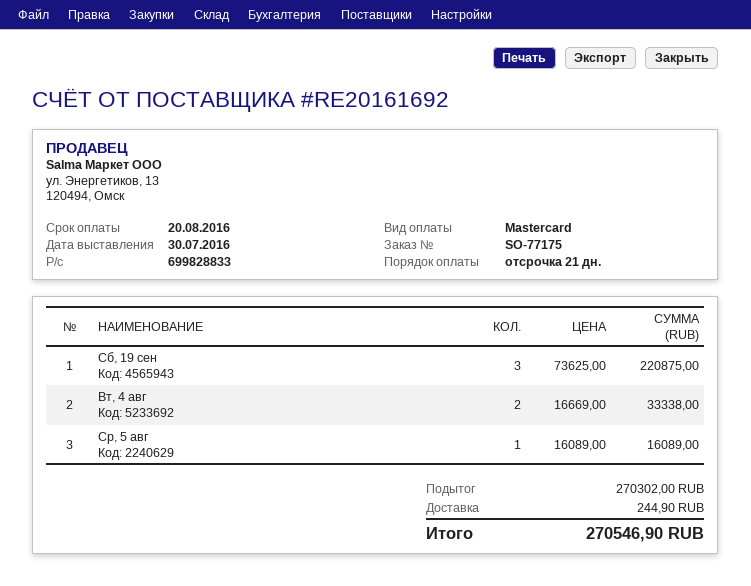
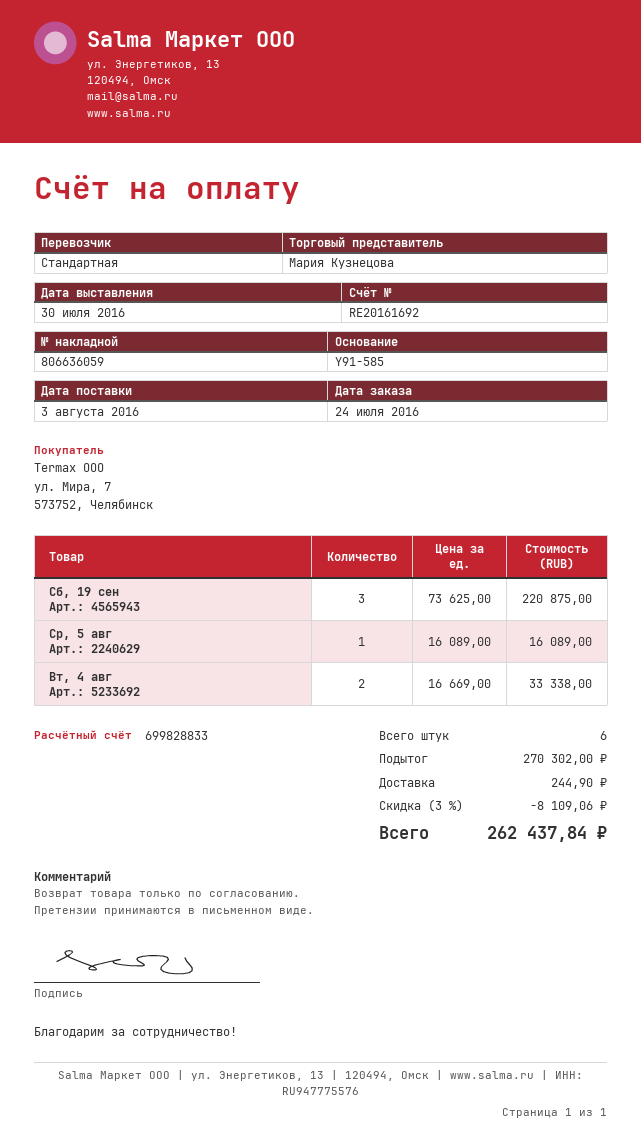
discount: none -> 3% = 8109.06
total: 270546.90 -> 262437.84

